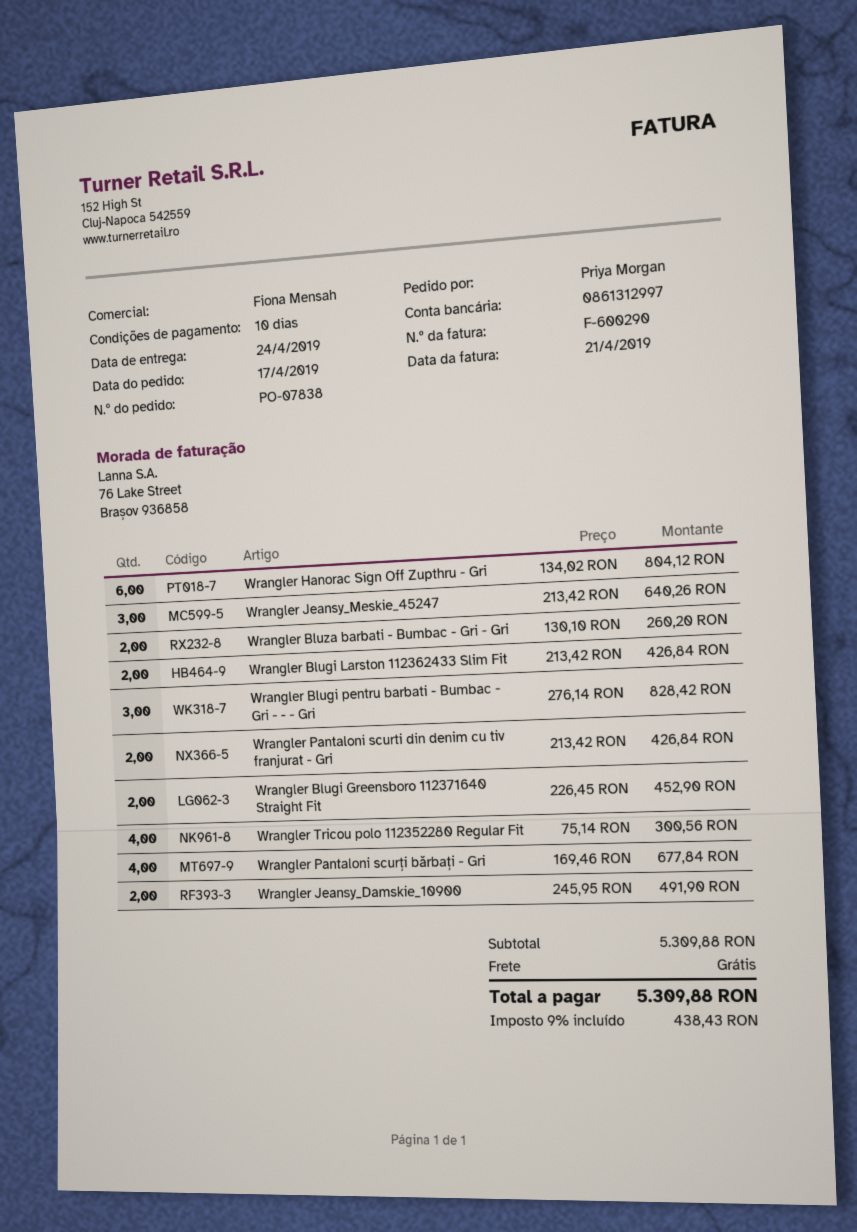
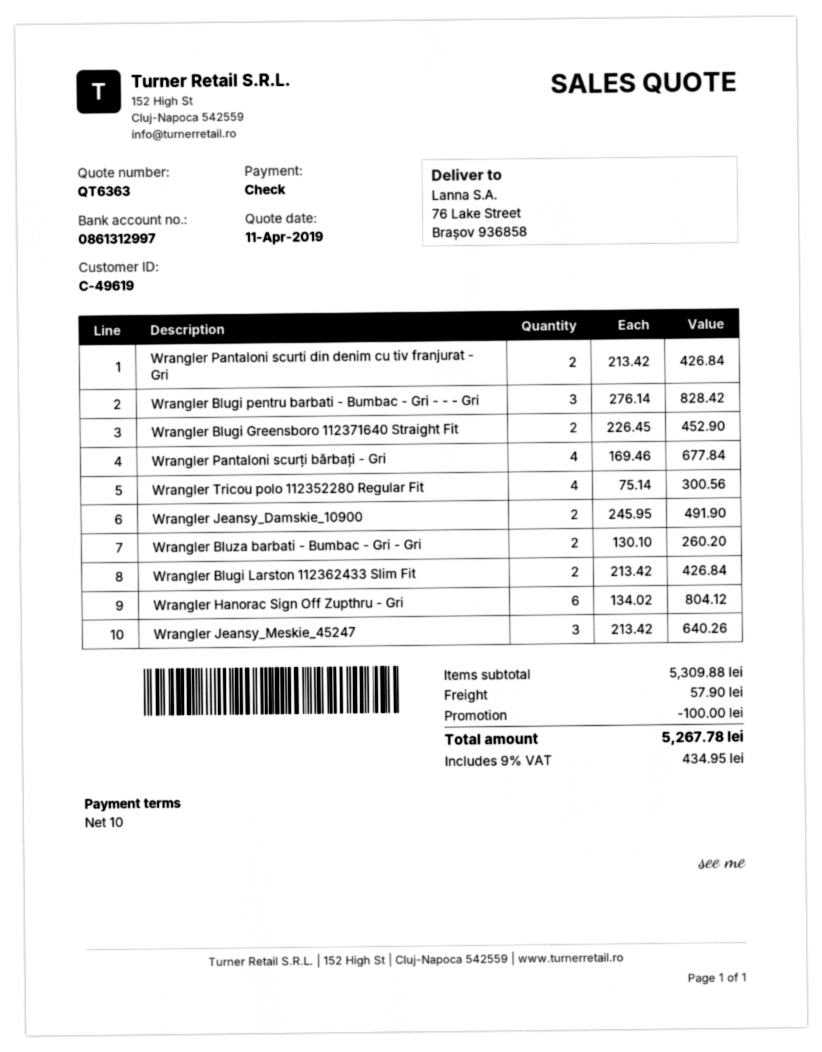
discount: none -> 100.00
shipping: 0.00 -> 57.90
tax: 9% = 438.43 -> 9% = 434.95
total: 5309.88 -> 5267.78

